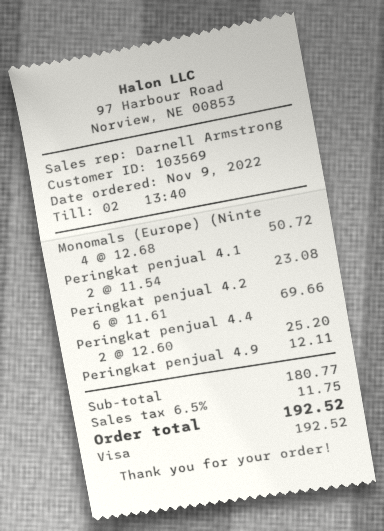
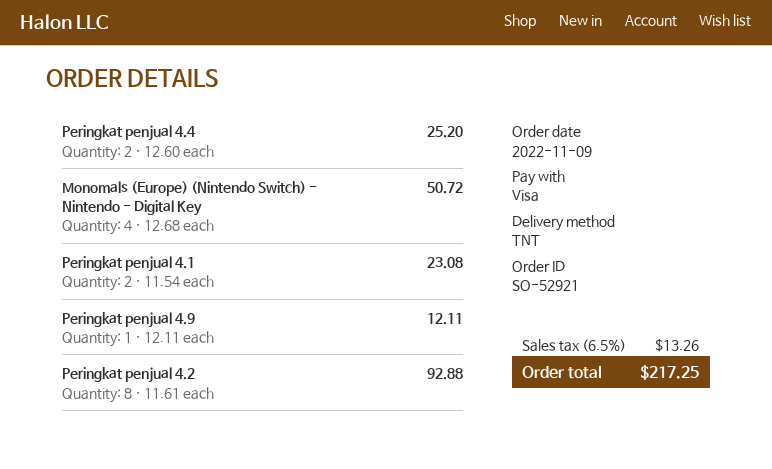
Peringkat penjual 4.2: 6 x 11.61 = 69.66 -> 8 x 11.61 = 92.88
tax: 6.5% = 11.75 -> 6.5% = 13.26
total: 192.52 -> 217.25

